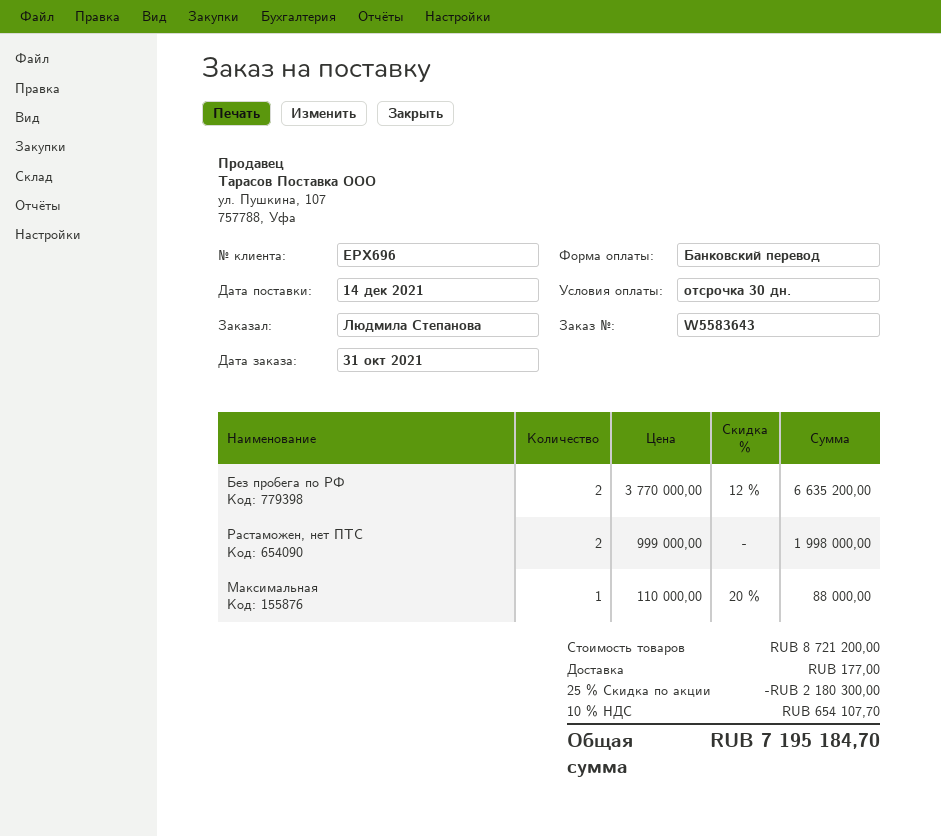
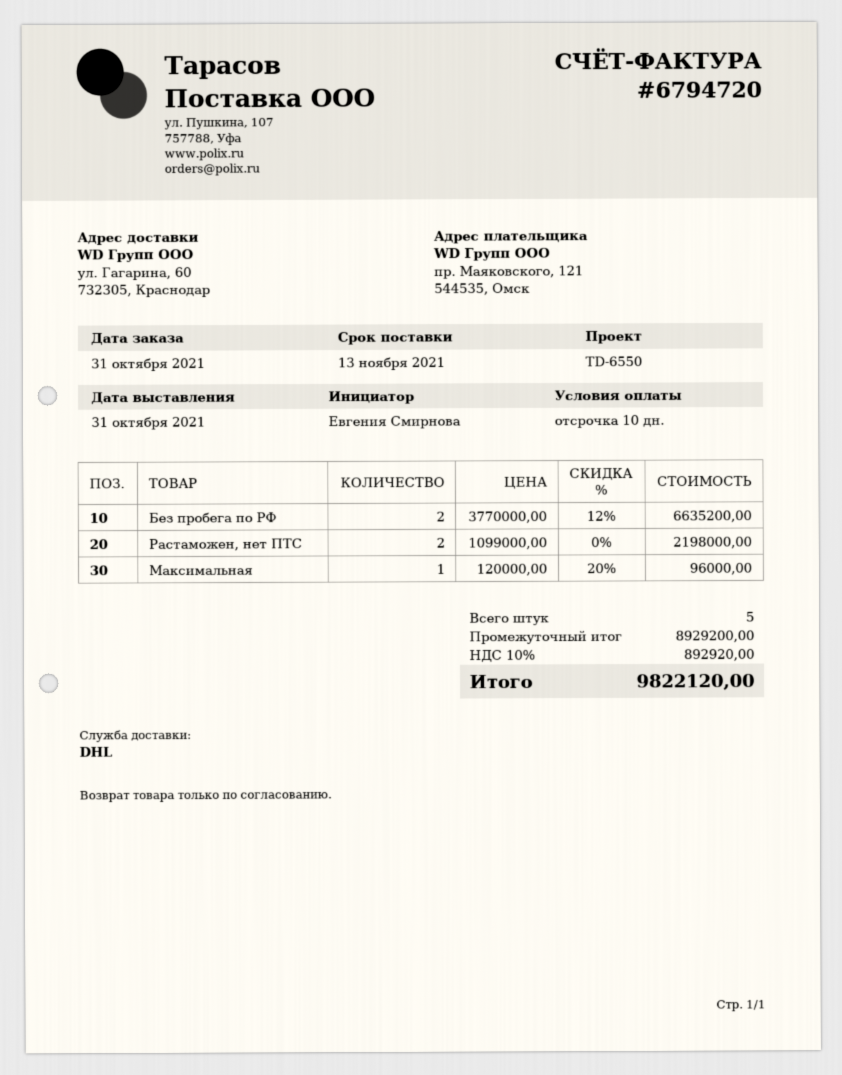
delivery date: 2021-12-14 -> 2021-11-13
payment terms: 30 days -> 10 days
ordered by: Людмила Степанова -> Евгения Смирнова
Растаможен, нет ПТС: 2 x 999000.00 = 1998000.00 -> 2 x 1099000.00 = 2198000.00
Максимальная: 1 x 110000.00 - 20% = 88000.00 -> 1 x 120000.00 - 20% = 96000.00
subtotal: 8721200.00 -> 8929200.00
discount: 25% = 2180300.00 -> none
shipping: 177.00 -> none
tax: 10% = 654107.70 -> 10% = 892920.00
total: 7195184.70 -> 9822120.00

